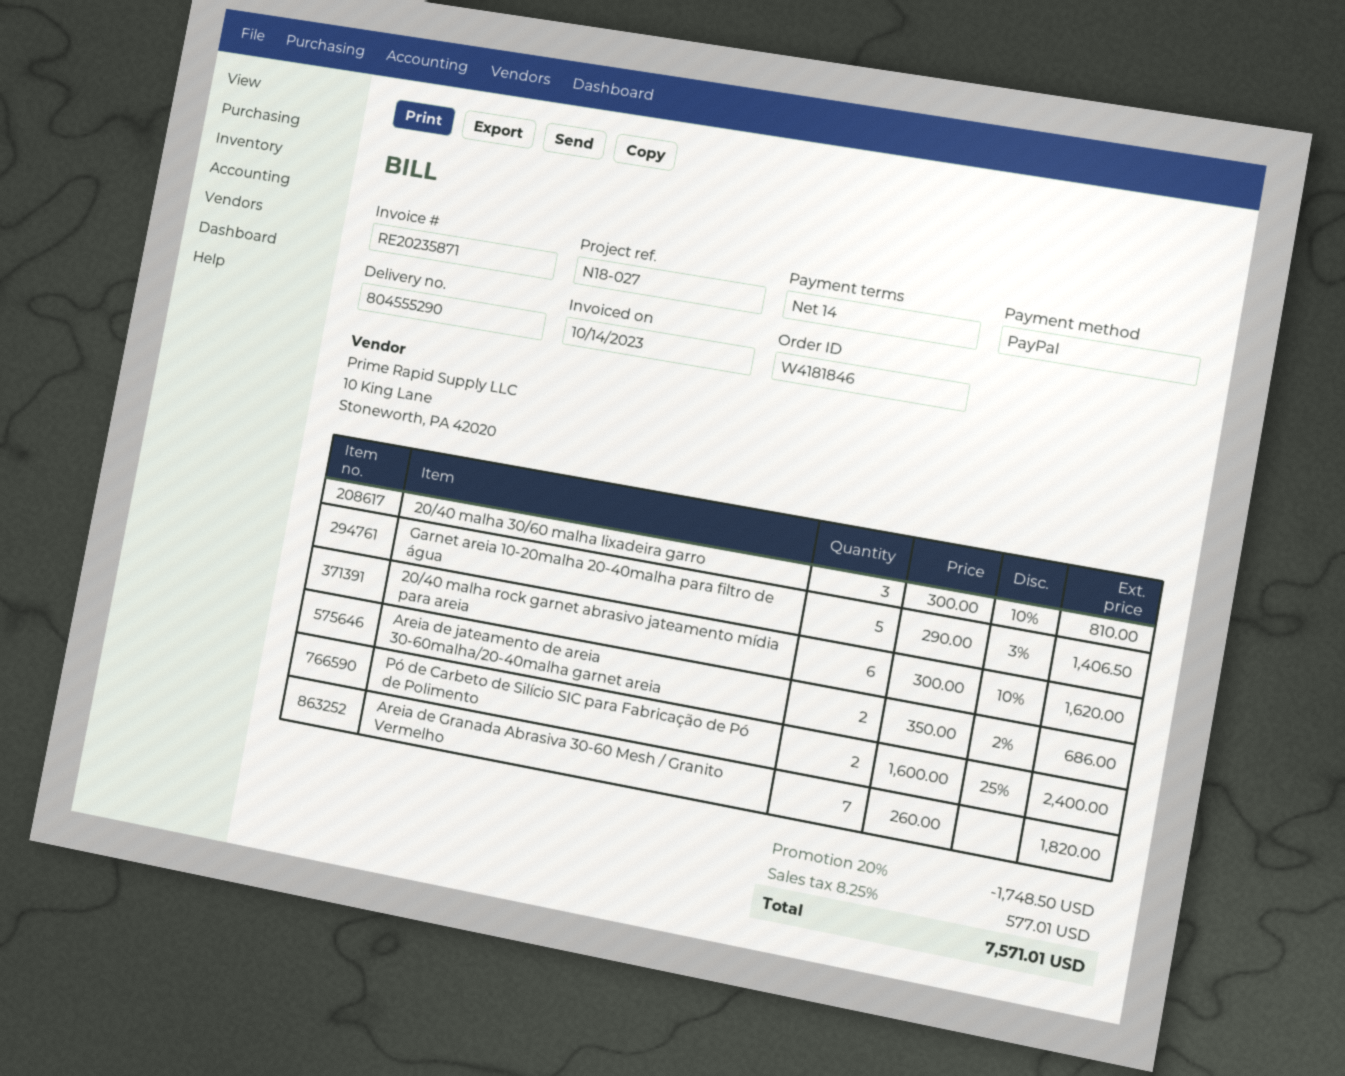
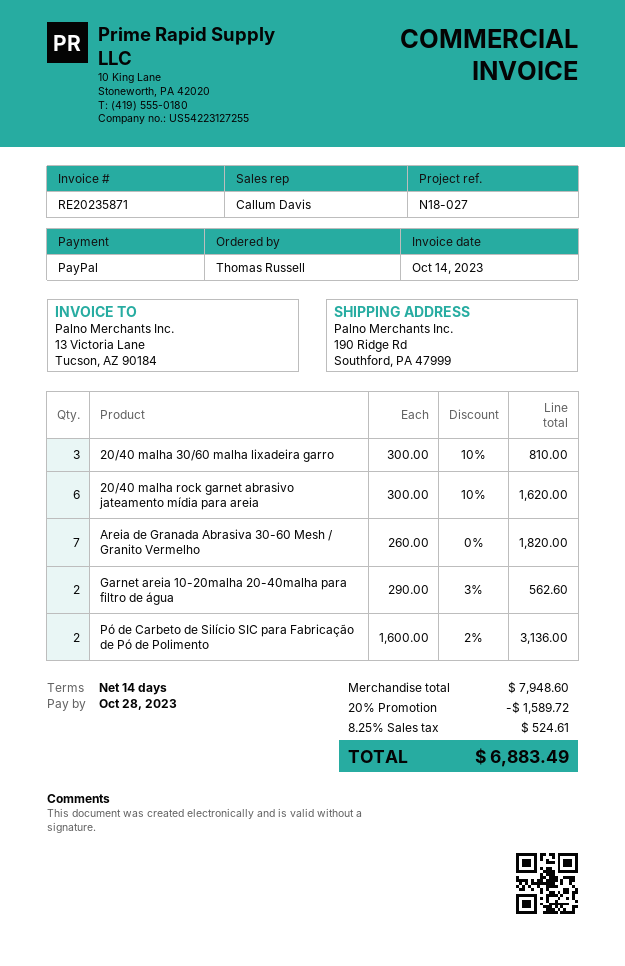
Garnet areia 10-20malha 20-40malha para filtro de água: 5 x 290.00 - 3% = 1406.50 -> 2 x 290.00 - 3% = 562.60
Areia de jateamento de areia 30-60malha/20-40malha garnet areia: 2 x 350.00 - 2% = 686.00 -> none
Pó de Carbeto de Silício SIC para Fabricação de Pó de Polimento: 2 x 1600.00 - 25% = 2400.00 -> 2 x 1600.00 - 2% = 3136.00
discount: 20% = 1748.50 -> 20% = 1589.72
tax: 8.25% = 577.01 -> 8.25% = 524.61
total: 7571.01 -> 6883.49

